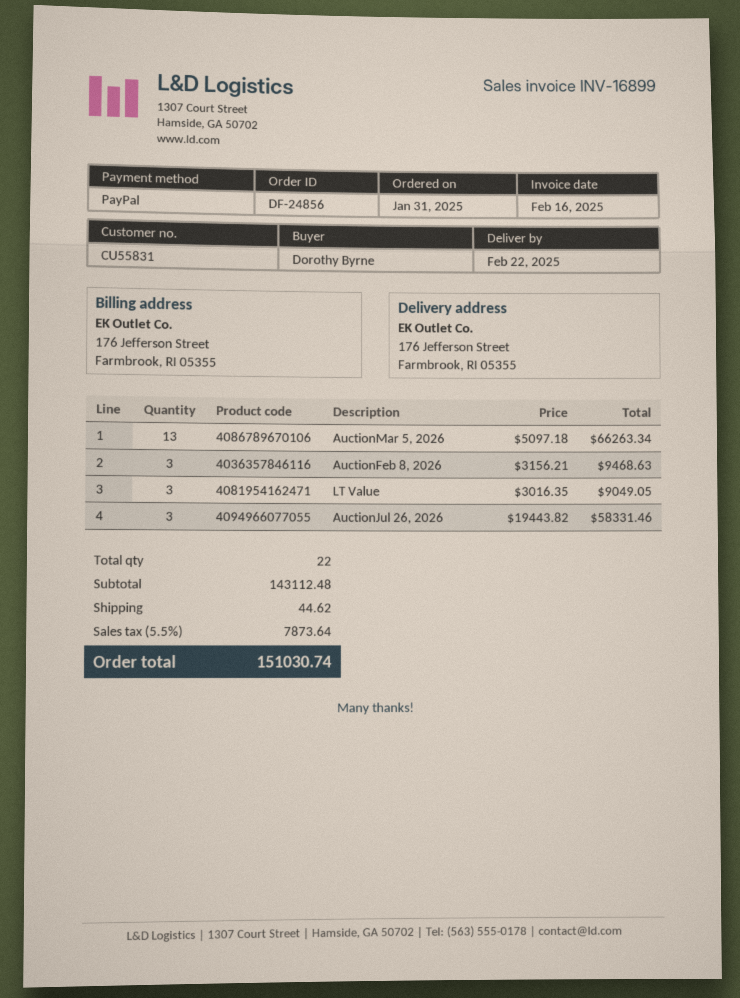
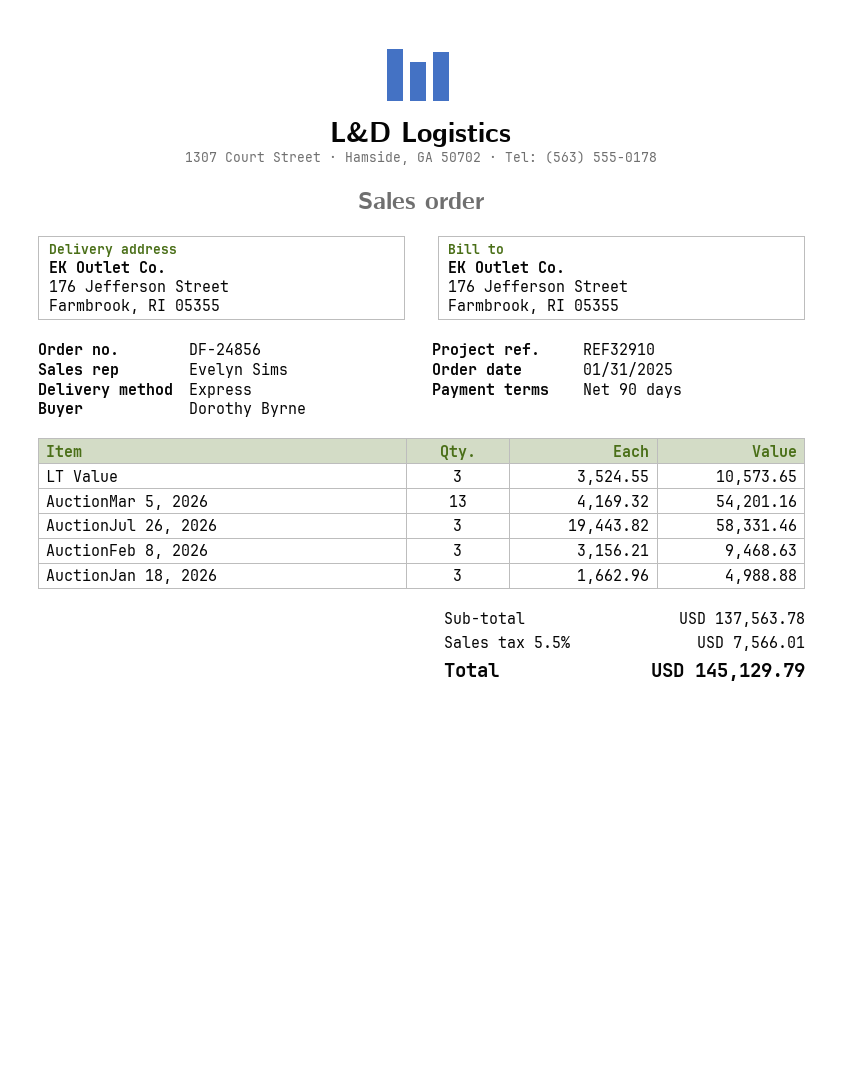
AuctionMar 5, 2026: 13 x 5097.18 = 66263.34 -> 13 x 4169.32 = 54201.16
LT Value: 3 x 3016.35 = 9049.05 -> 3 x 3524.55 = 10573.65
AuctionJan 18, 2026: none -> 3 x 1662.96 = 4988.88
subtotal: 143112.48 -> 137563.78
shipping: 44.62 -> none
tax: 5.5% = 7873.64 -> 5.5% = 7566.01
total: 151030.74 -> 145129.79

